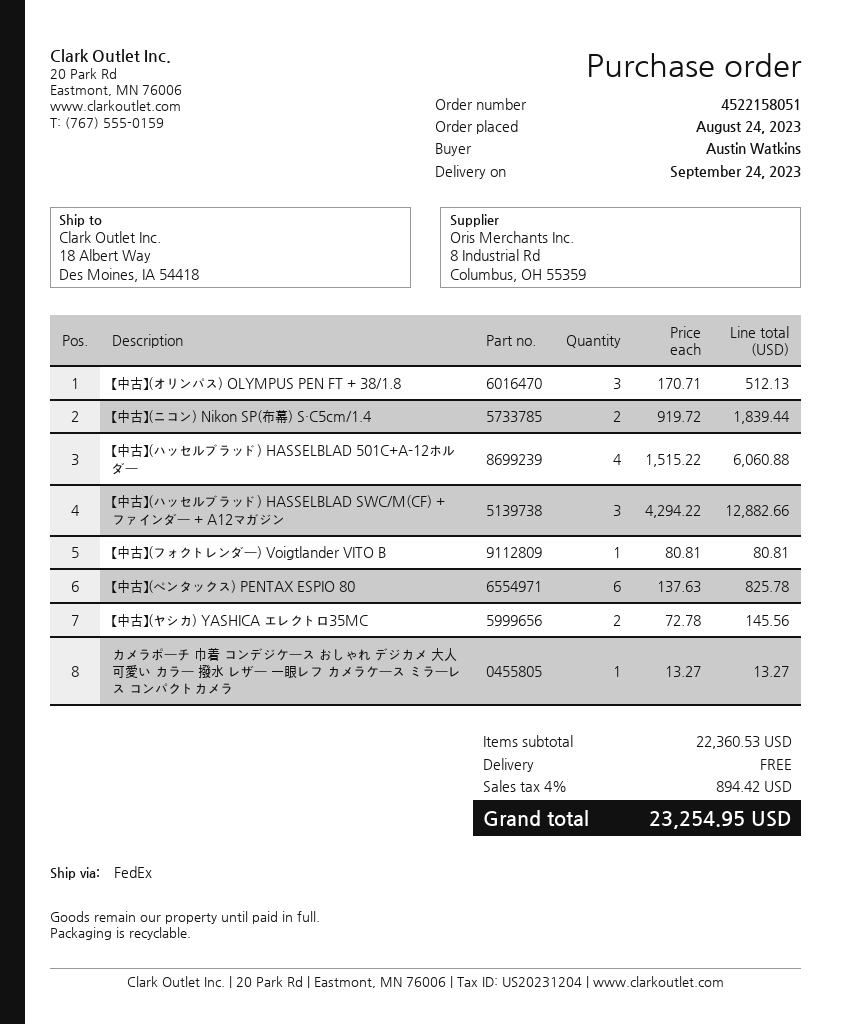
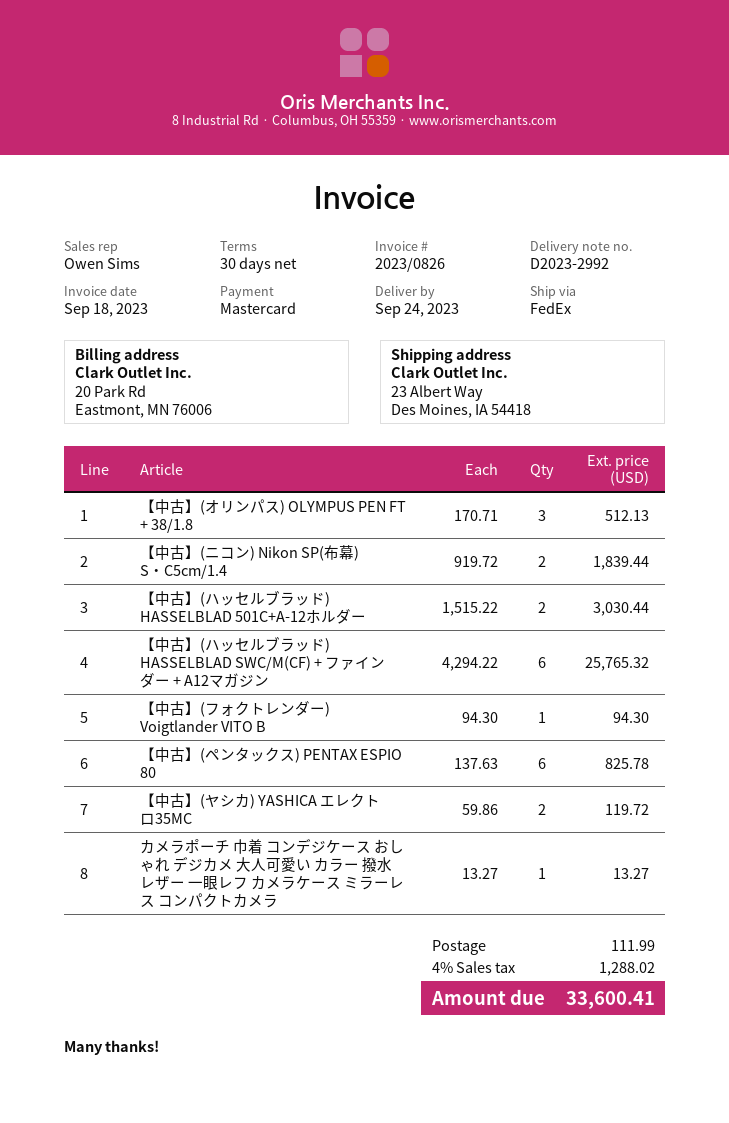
ship to: 18 Albert Way, Des Moines, IA 54418 -> 23 Albert Way, Des Moines, IA 54418
【中古】(ハッセルブラッド) HASSELBLAD 501C+A-12ホルダー: 4 x 1515.22 = 6060.88 -> 2 x 1515.22 = 3030.44
【中古】(ハッセルブラッド) HASSELBLAD SWC/M(CF) + ファインダー + A12マガジン: 3 x 4294.22 = 12882.66 -> 6 x 4294.22 = 25765.32
【中古】(フォクトレンダー) Voigtlander VITO B: 1 x 80.81 = 80.81 -> 1 x 94.30 = 94.30
【中古】(ヤシカ) YASHICA エレクトロ35MC: 2 x 72.78 = 145.56 -> 2 x 59.86 = 119.72
shipping: 0.00 -> 111.99
tax: 4% = 894.42 -> 4% = 1288.02
total: 23254.95 -> 33600.41

